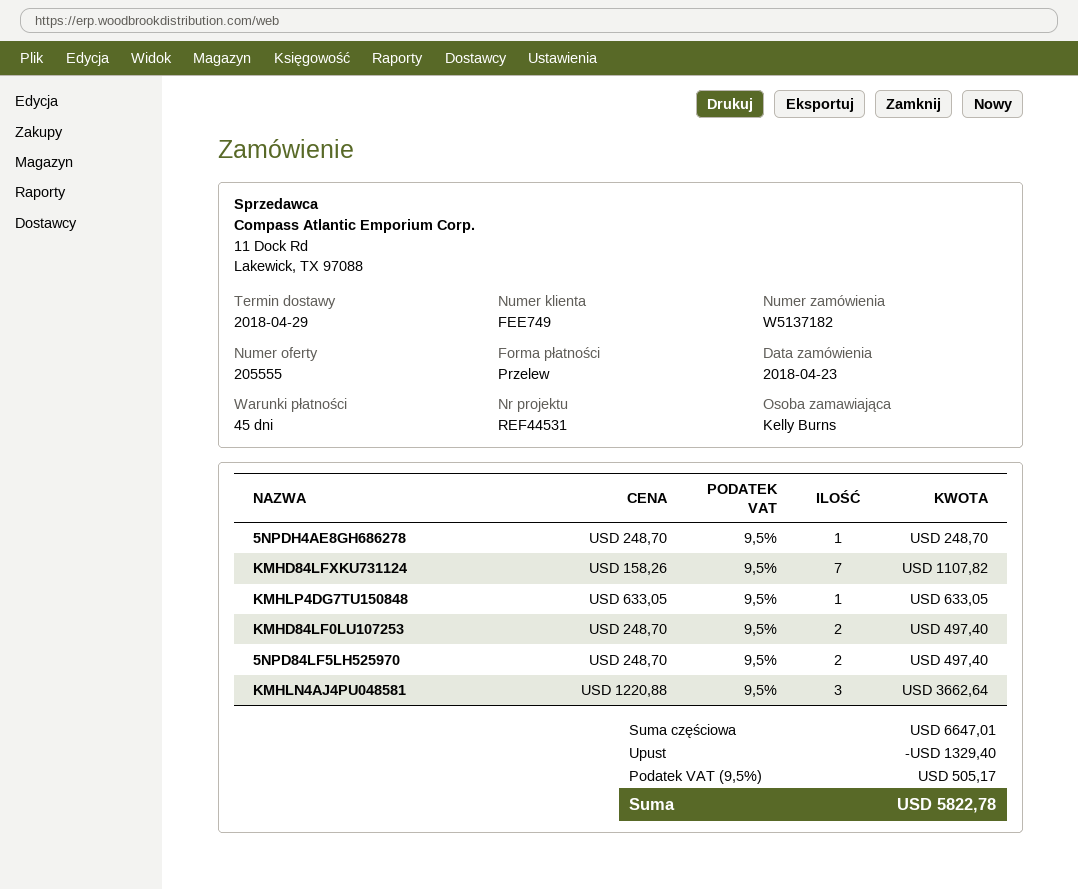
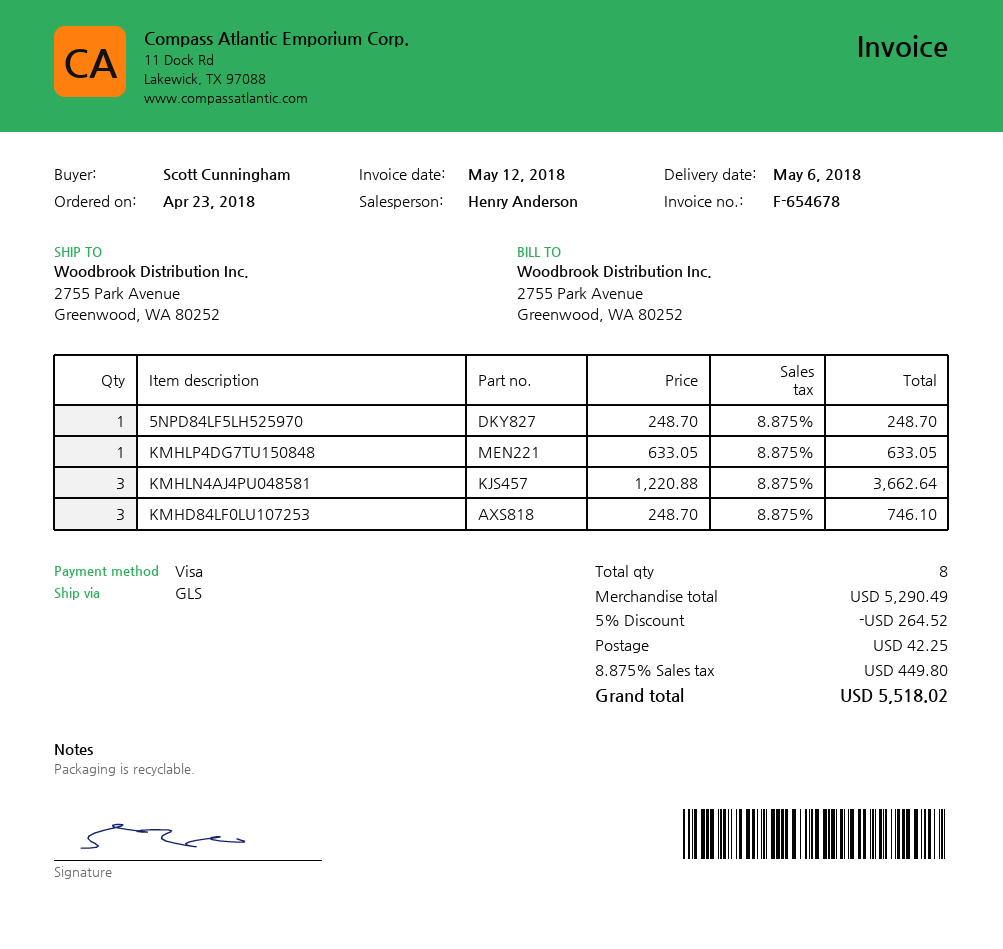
delivery date: 2018-04-29 -> 2018-05-06
ordered by: Kelly Burns -> Scott Cunningham
payment method: bank transfer -> Visa
5NPDH4AE8GH686278: 1 x 248.70 = 248.70 -> none
KMHD84LFXKU731124: 7 x 158.26 = 1107.82 -> none
KMHD84LF0LU107253: 2 x 248.70 = 497.40 -> 3 x 248.70 = 746.10
5NPD84LF5LH525970: 2 x 248.70 = 497.40 -> 1 x 248.70 = 248.70
subtotal: 6647.01 -> 5290.49
discount: 1329.40 -> 264.52
shipping: none -> 42.25
tax: 9.5% = 505.17 -> 8.875% = 449.80
total: 5822.78 -> 5518.02

